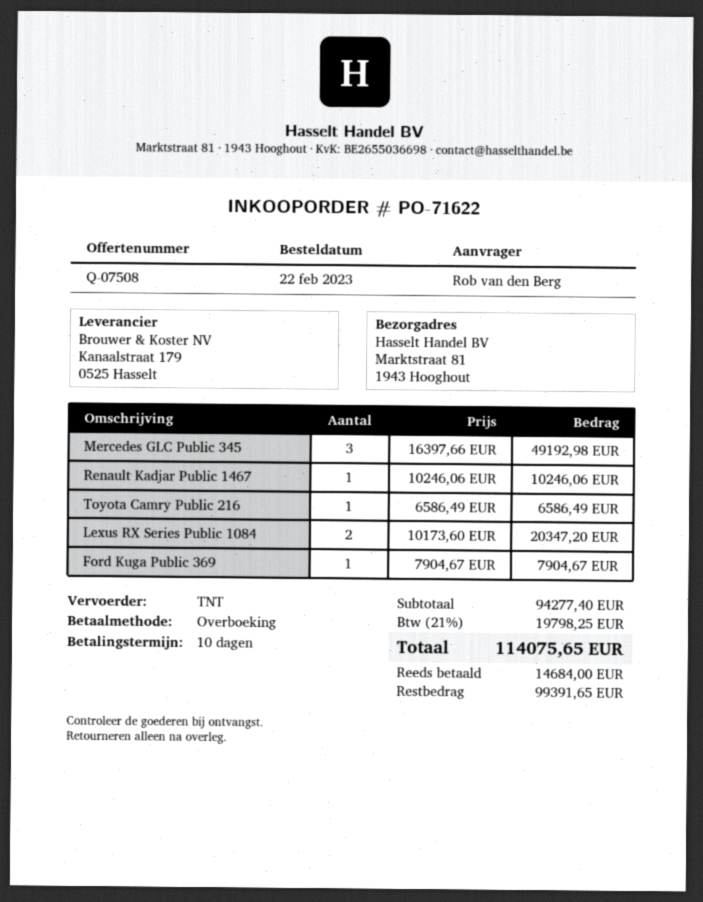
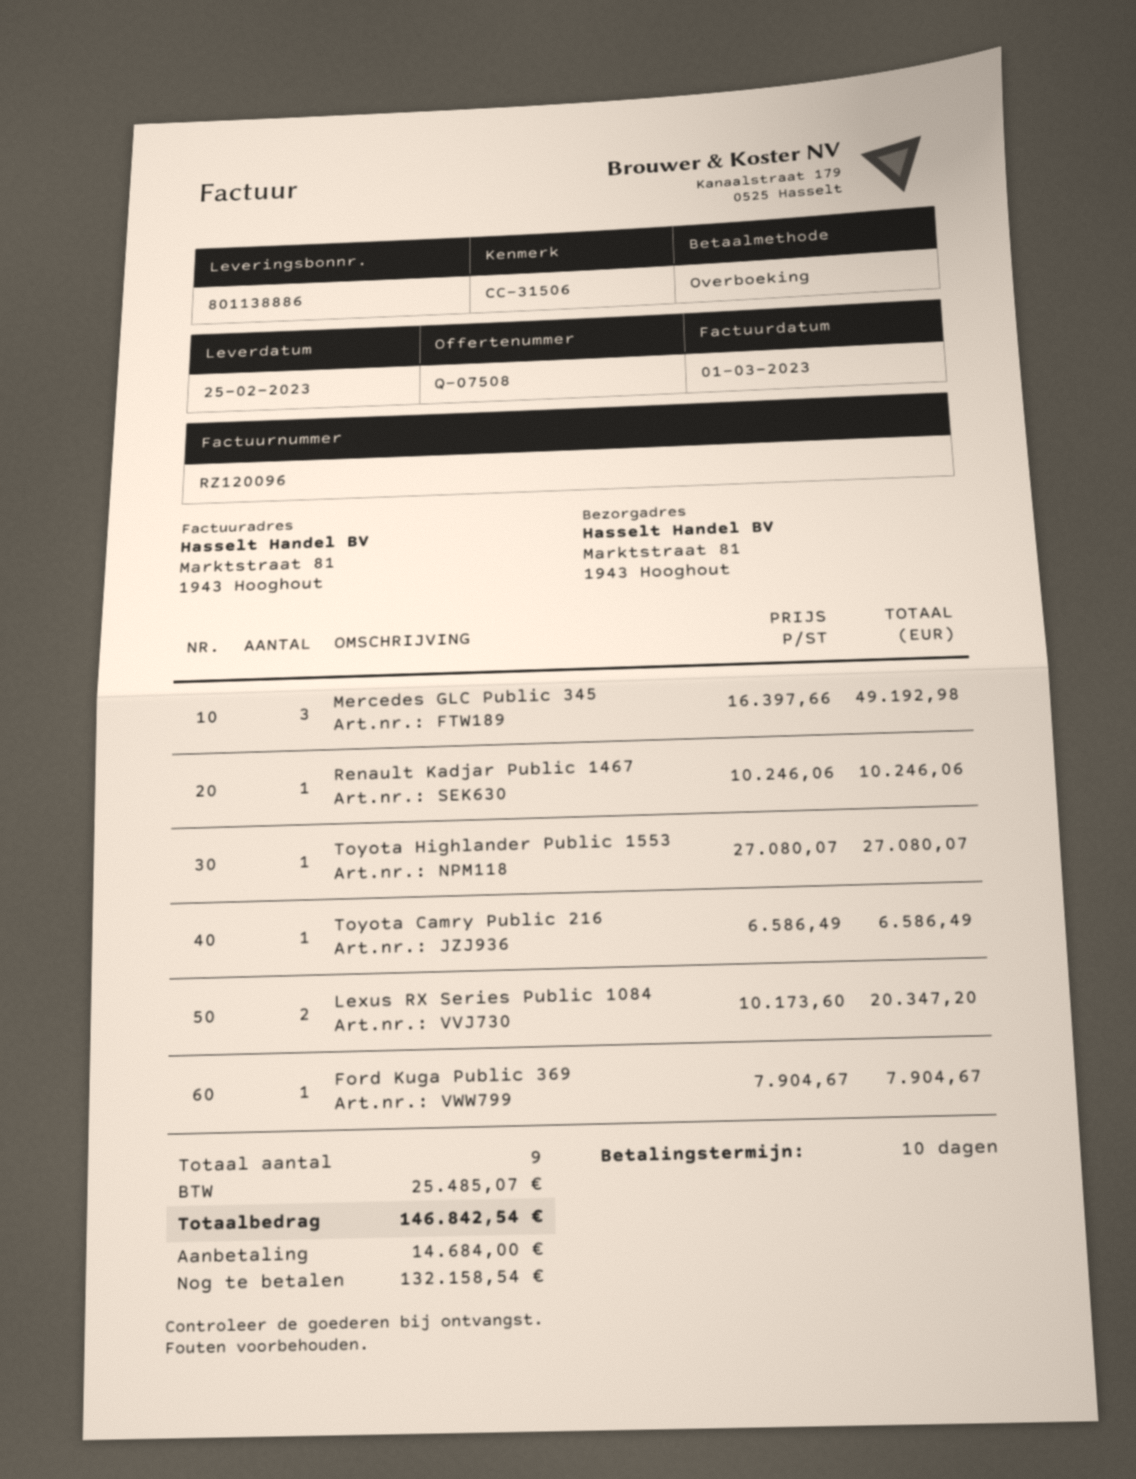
Toyota Highlander Public 1553: none -> 1 x 27080.07 = 27080.07
tax: 19798.25 -> 25485.07
total: 114075.65 -> 146842.54
balance: 99391.65 -> 132158.54

